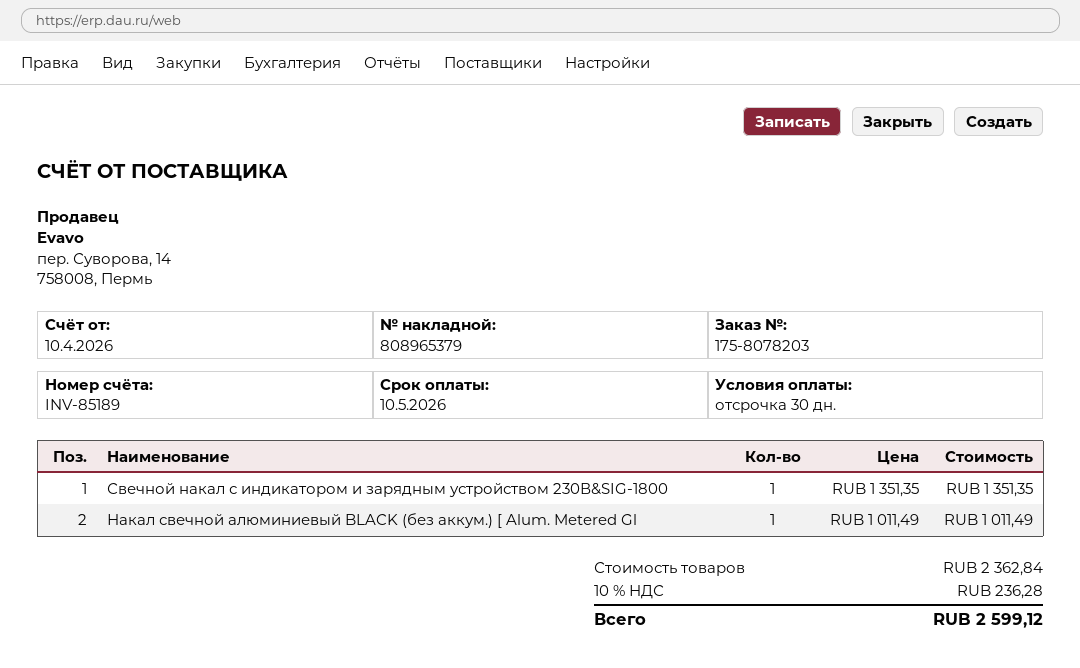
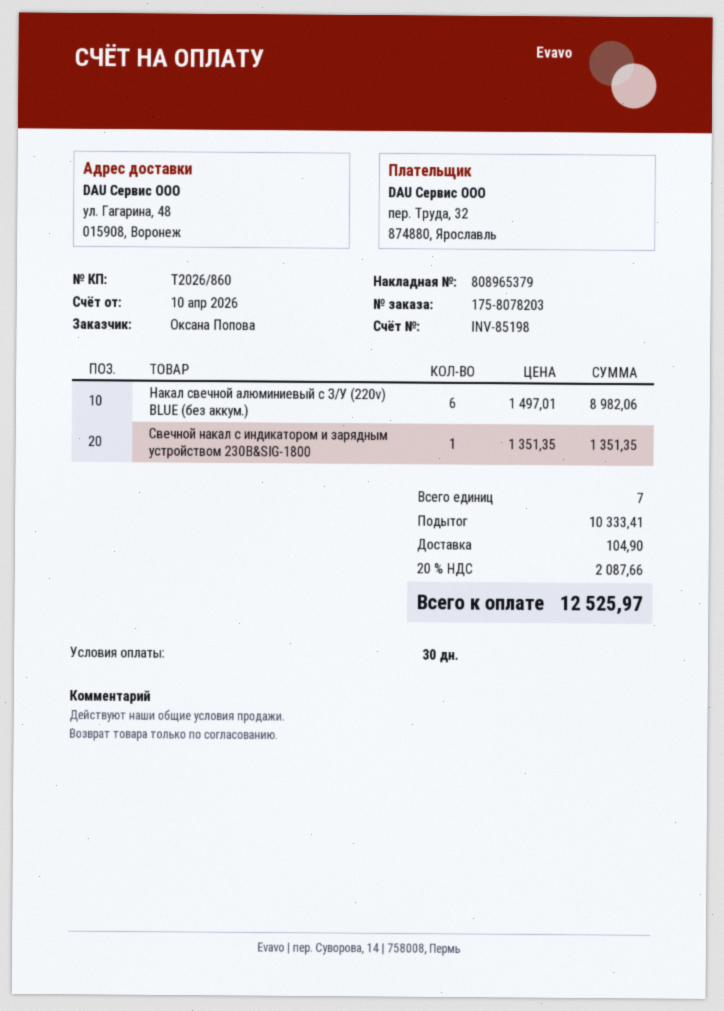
invoice number: INV-85189 -> INV-85198
Накал свечной алюминиевый BLACK (без аккум.) [ Alum. Metered Gl: 1 x 1011.49 = 1011.49 -> none
Накал свечной алюминиевый с З/У (220v) BLUE (без аккум.): none -> 6 x 1497.01 = 8982.06
subtotal: 2362.84 -> 10333.41
shipping: none -> 104.90
tax: 10% = 236.28 -> 20% = 2087.66
total: 2599.12 -> 12525.97

